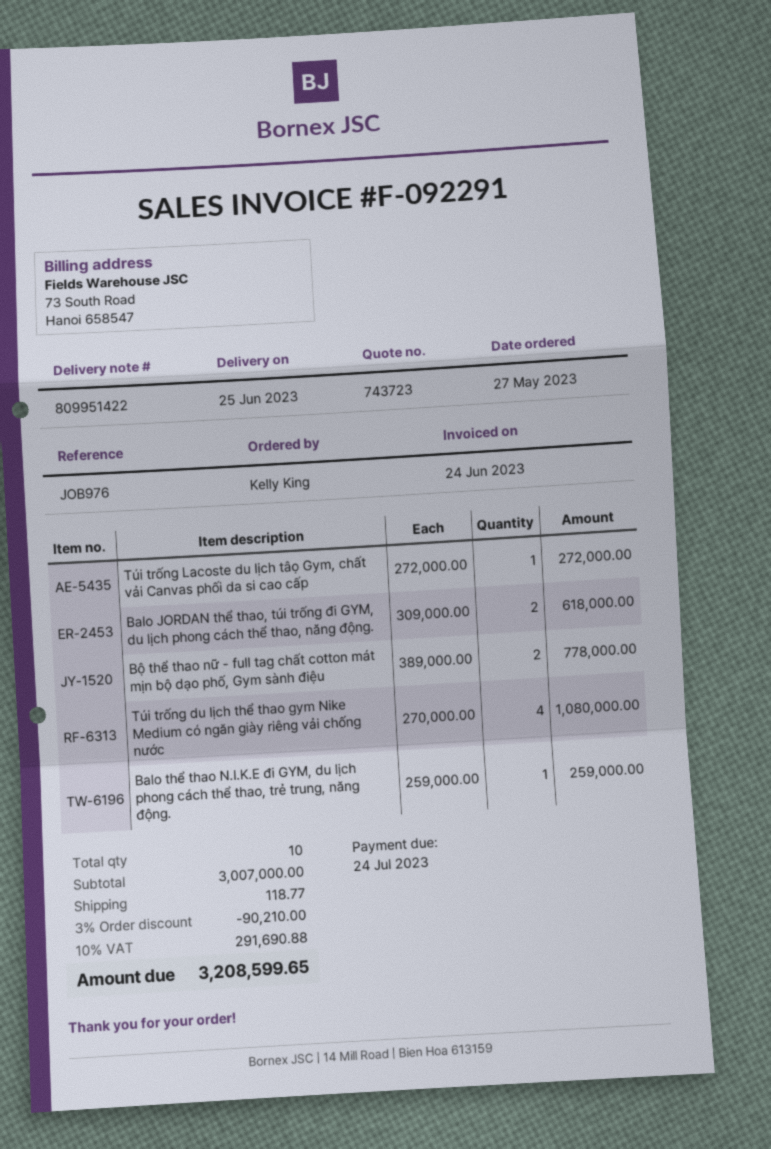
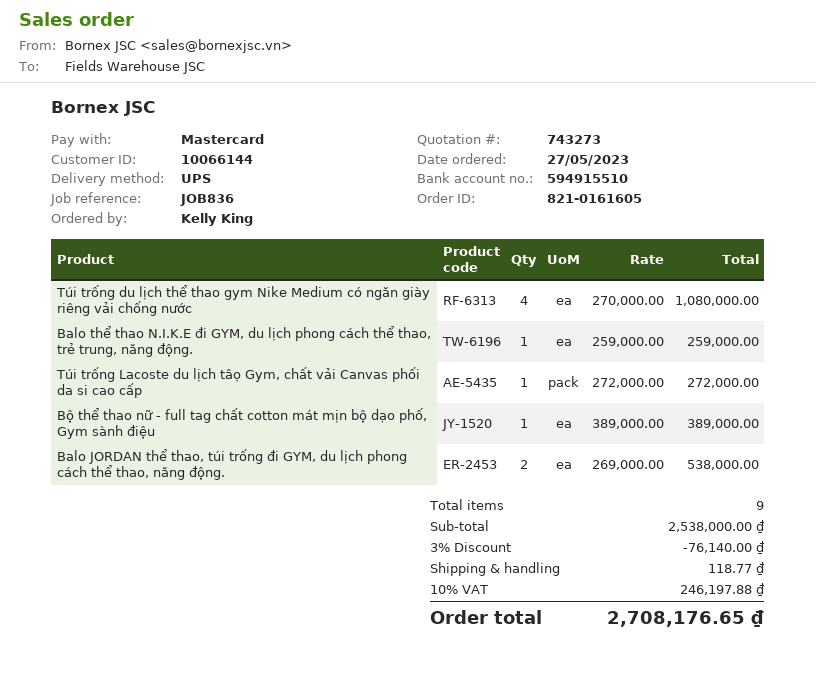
quote number: 743723 -> 743273
reference: JOB976 -> JOB836
Balo JORDAN thể thao, túi trống đi GYM, du lịch phong cách thể thao, năng động.: 2 x 309000.00 = 618000.00 -> 2 x 269000.00 = 538000.00
Bộ thể thao nữ - full tag chất cotton mát mịn bộ dạo phố, Gym sành điệu: 2 x 389000.00 = 778000.00 -> 1 x 389000.00 = 389000.00
total quantity: 10 -> 9
subtotal: 3007000.00 -> 2538000.00
discount: 3% = 90210.00 -> 3% = 76140.00
tax: 10% = 291690.88 -> 10% = 246197.88
total: 3208599.65 -> 2708176.65

